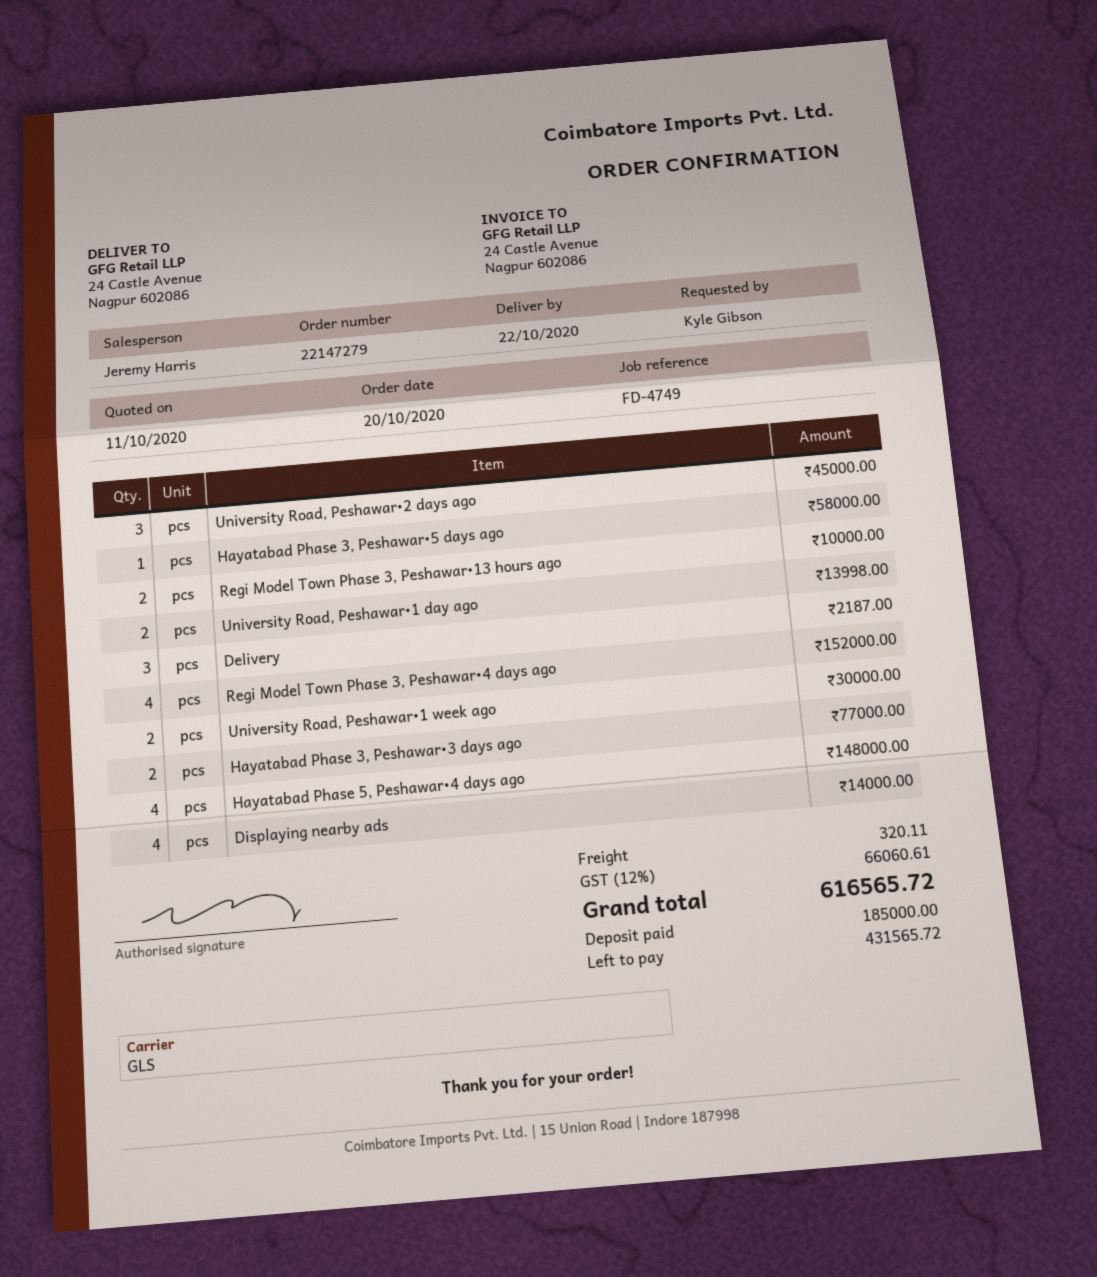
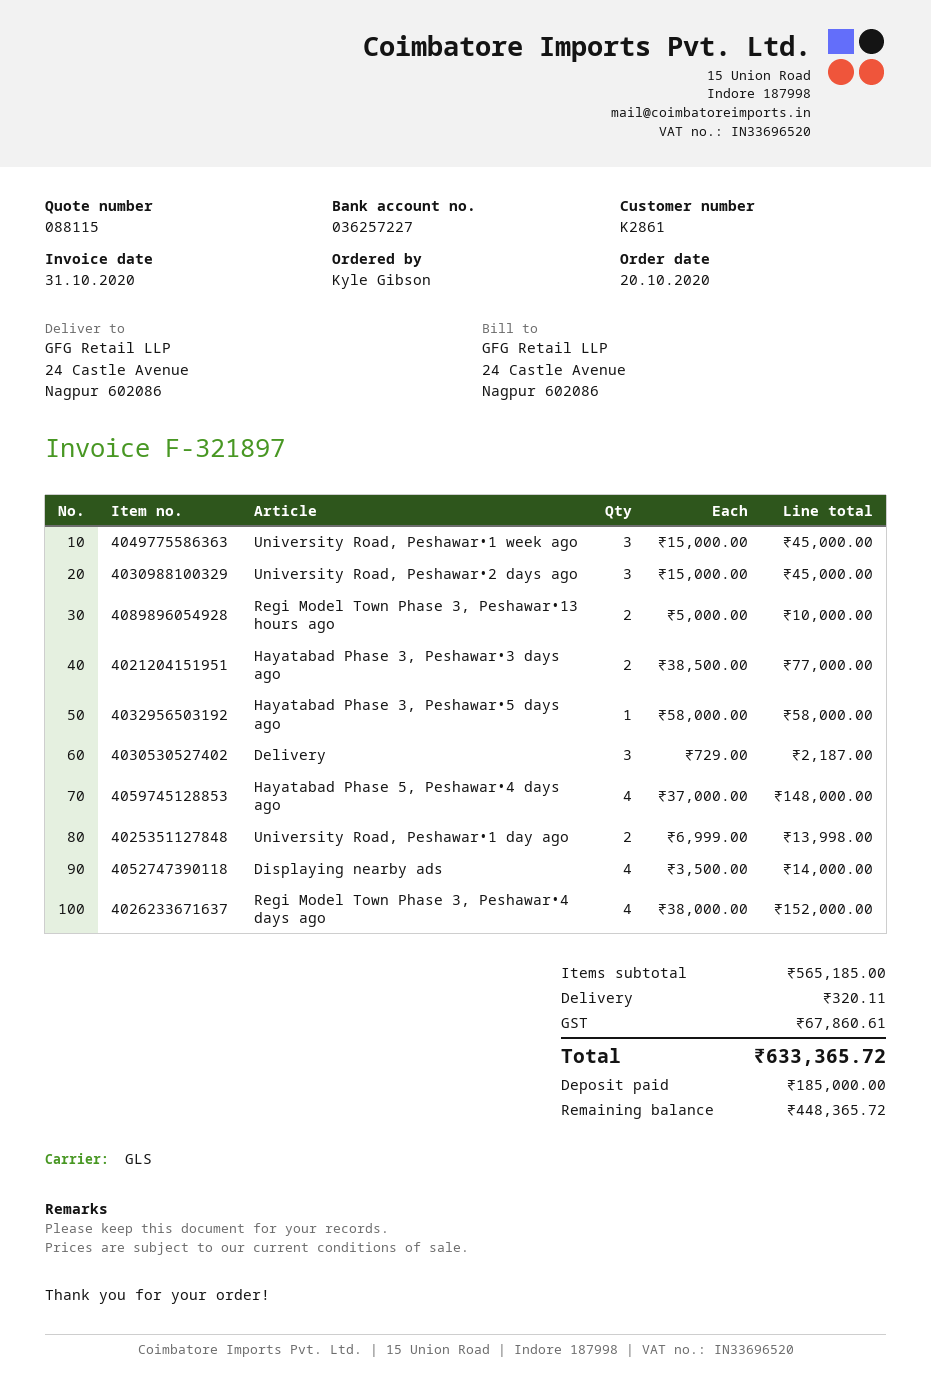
University Road, Peshawar•1 week ago: 2 for 30000.00 -> 3 for 45000.00
tax: 66060.61 -> 67860.61
total: 616565.72 -> 633365.72
balance: 431565.72 -> 448365.72

